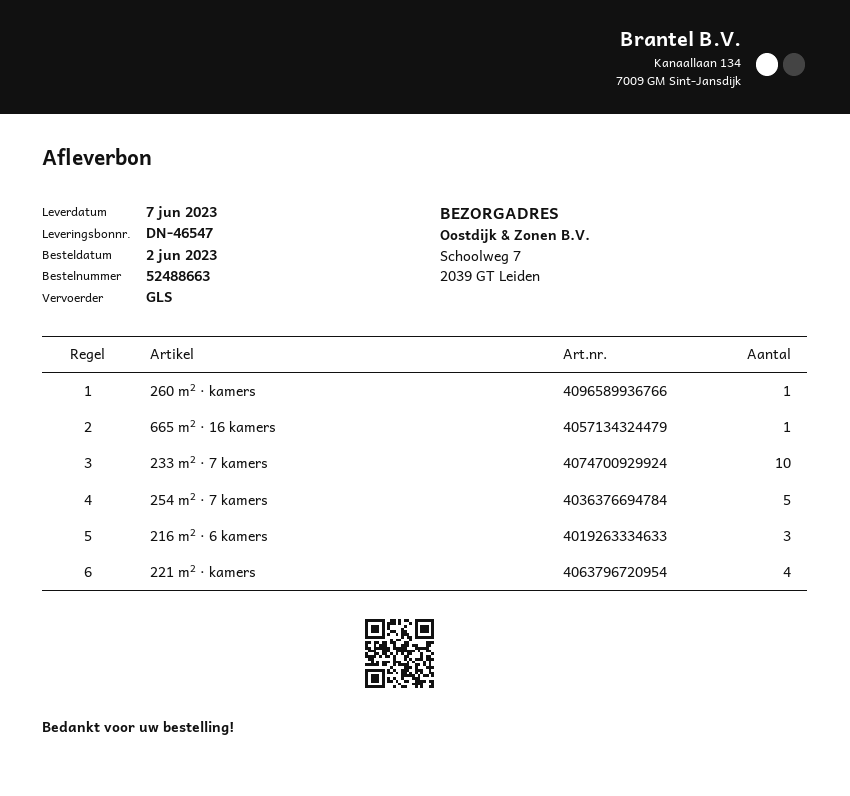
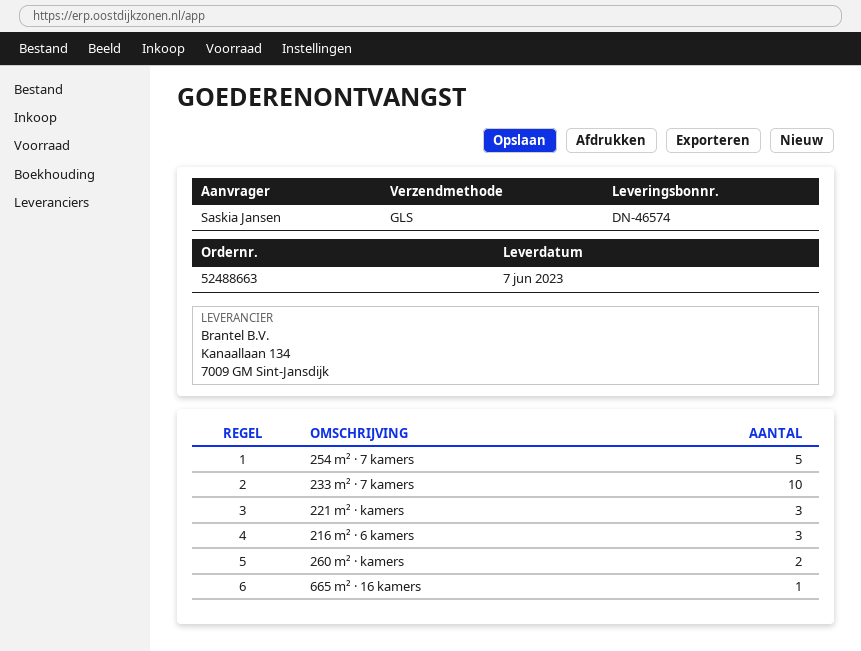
delivery note number: DN-46547 -> DN-46574
260 m² · kamers: 1 -> 2
221 m² · kamers: 4 -> 3

